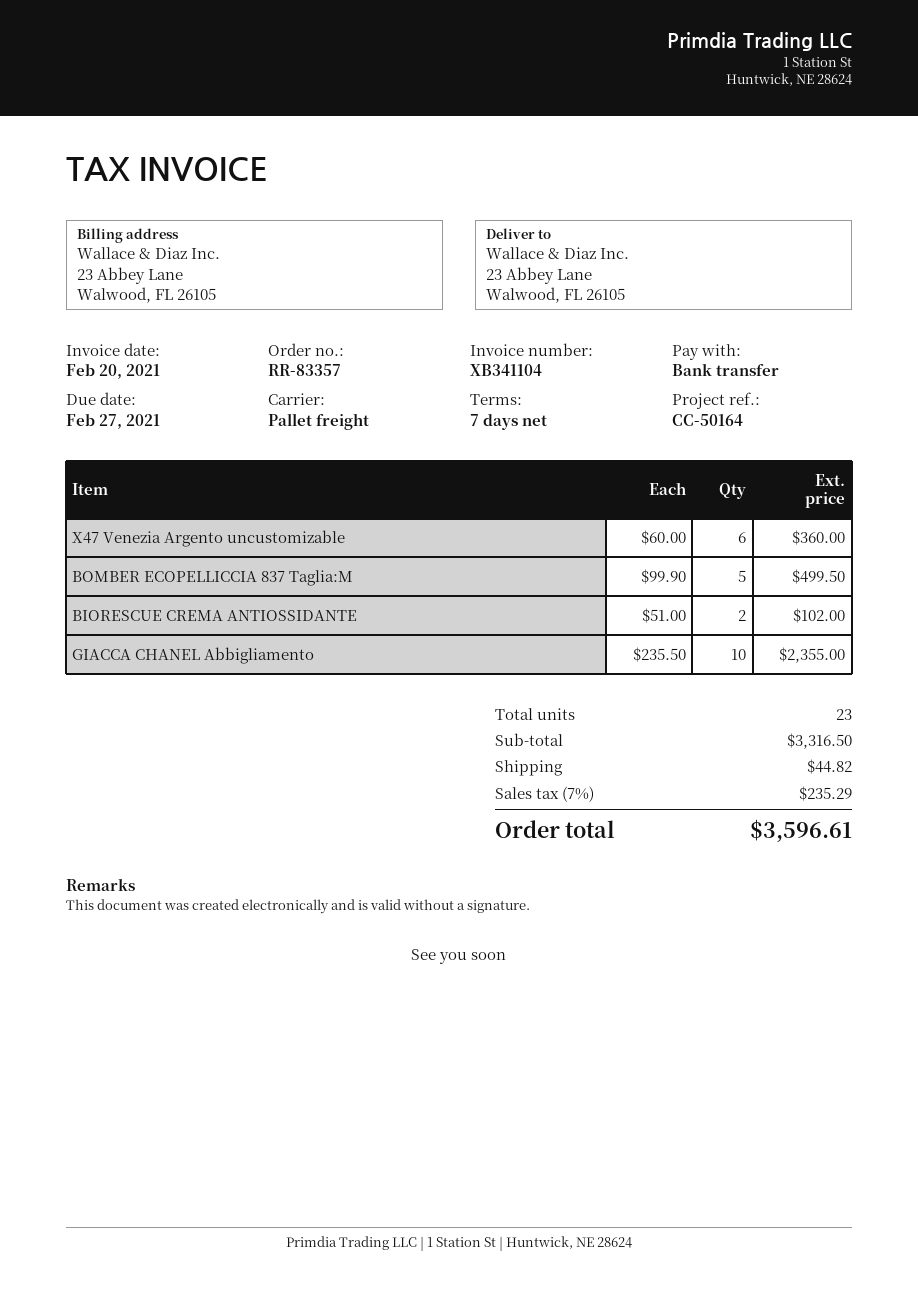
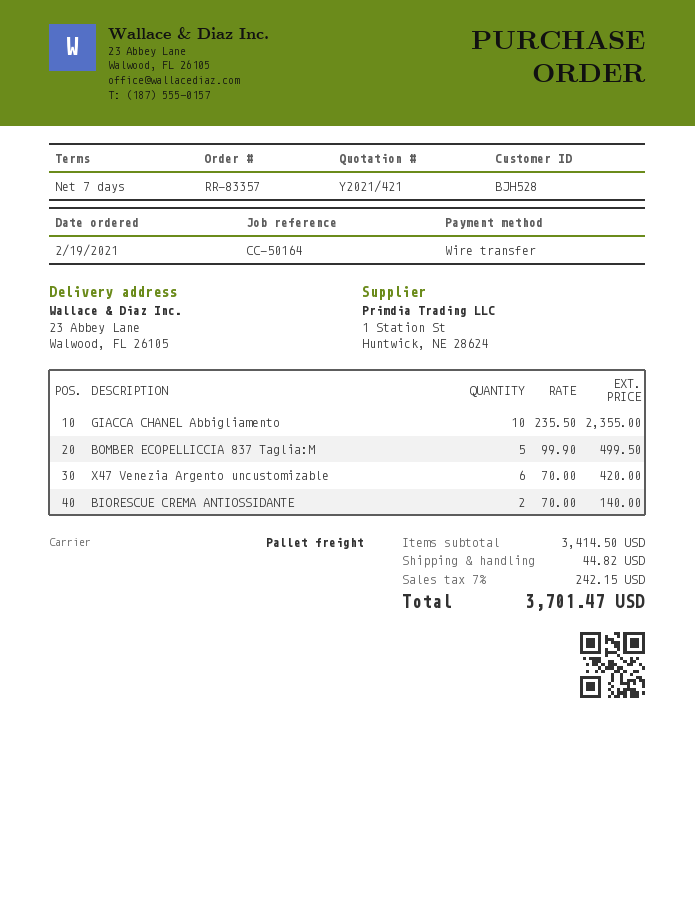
X47 Venezia Argento uncustomizable: 6 x 60.00 = 360.00 -> 6 x 70.00 = 420.00
BIORESCUE CREMA ANTIOSSIDANTE: 2 x 51.00 = 102.00 -> 2 x 70.00 = 140.00
subtotal: 3316.50 -> 3414.50
tax: 7% = 235.29 -> 7% = 242.15
total: 3596.61 -> 3701.47

